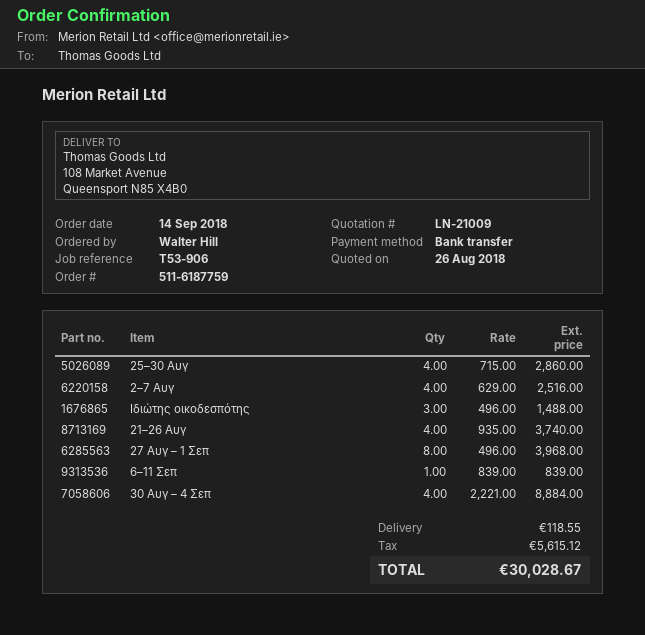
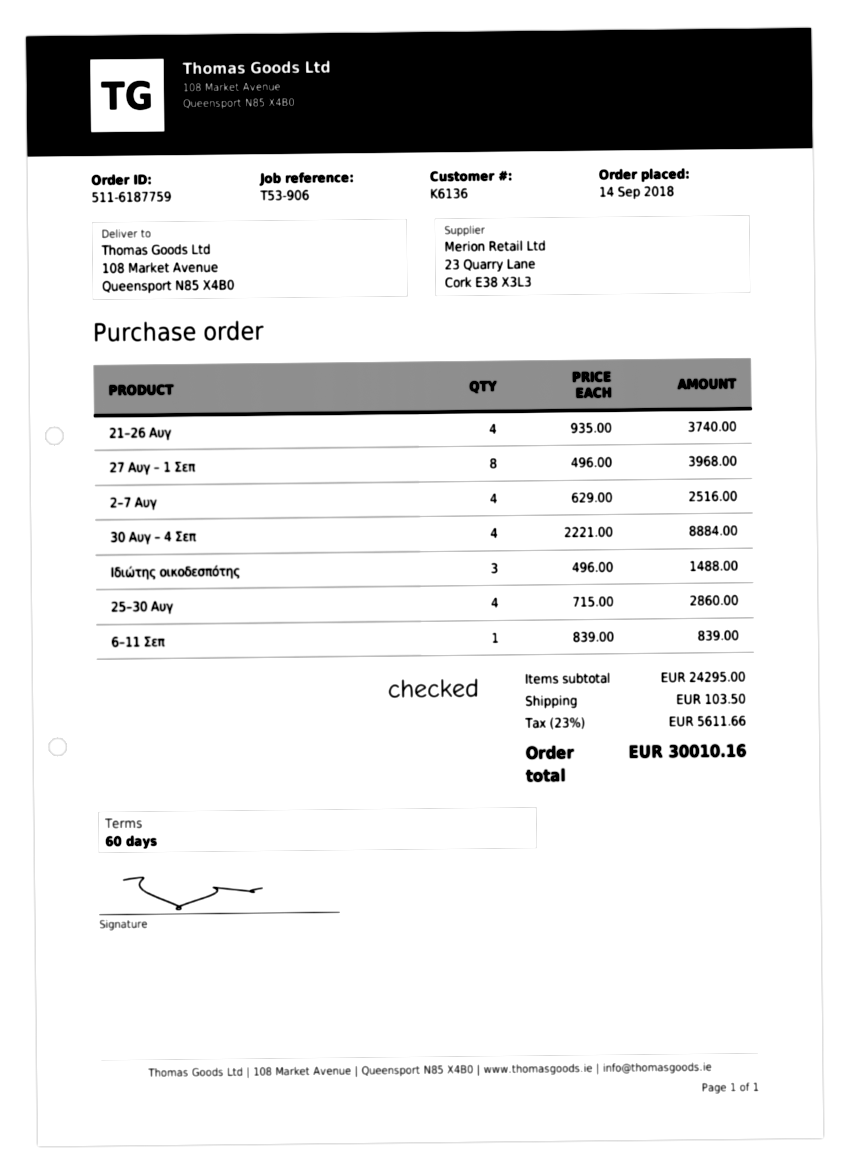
shipping: 118.55 -> 103.50
tax: 5615.12 -> 5611.66
total: 30028.67 -> 30010.16

